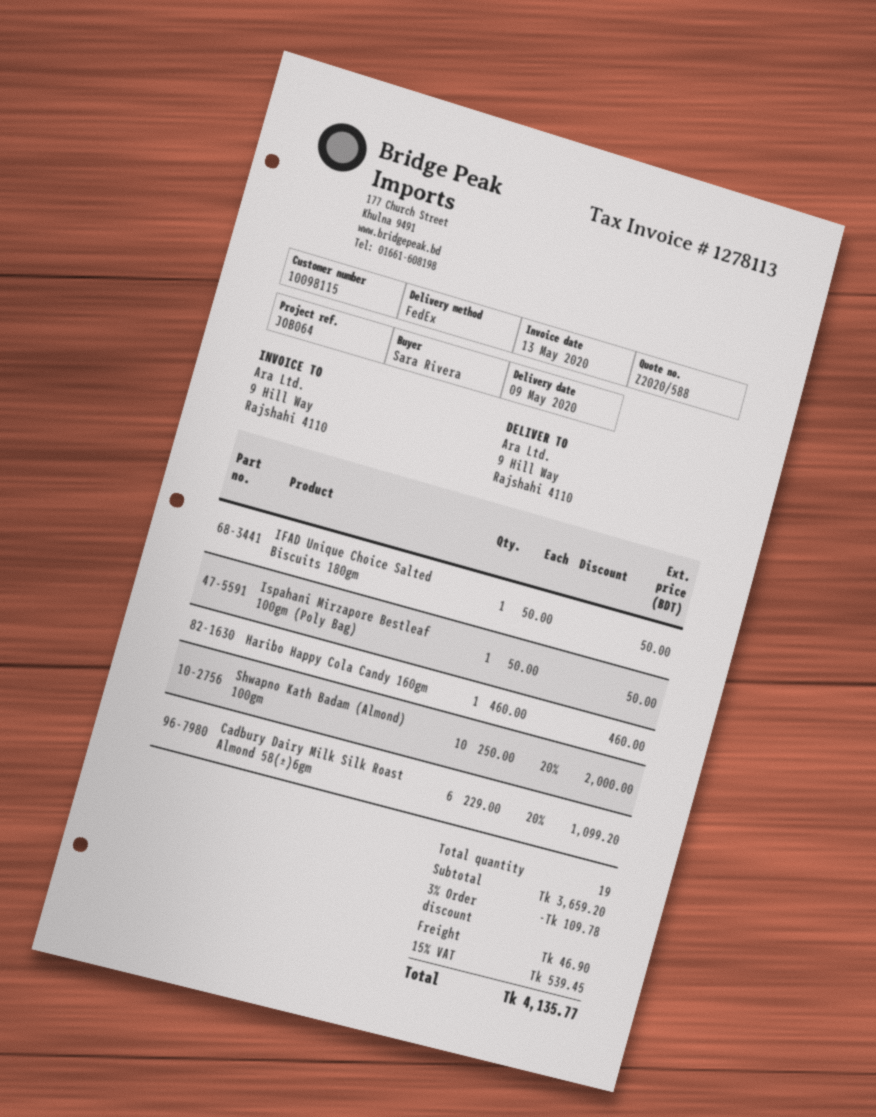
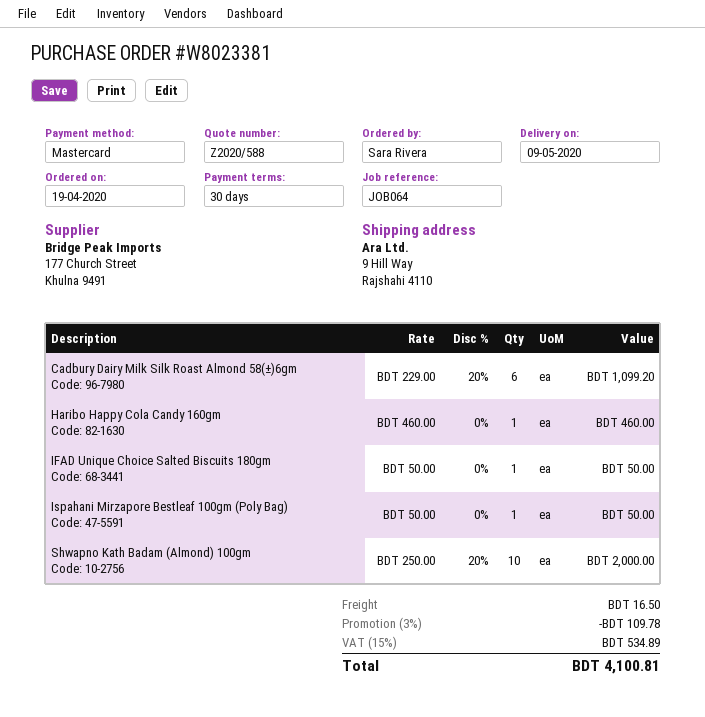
shipping: 46.90 -> 16.50
tax: 15% = 539.45 -> 15% = 534.89
total: 4135.77 -> 4100.81

